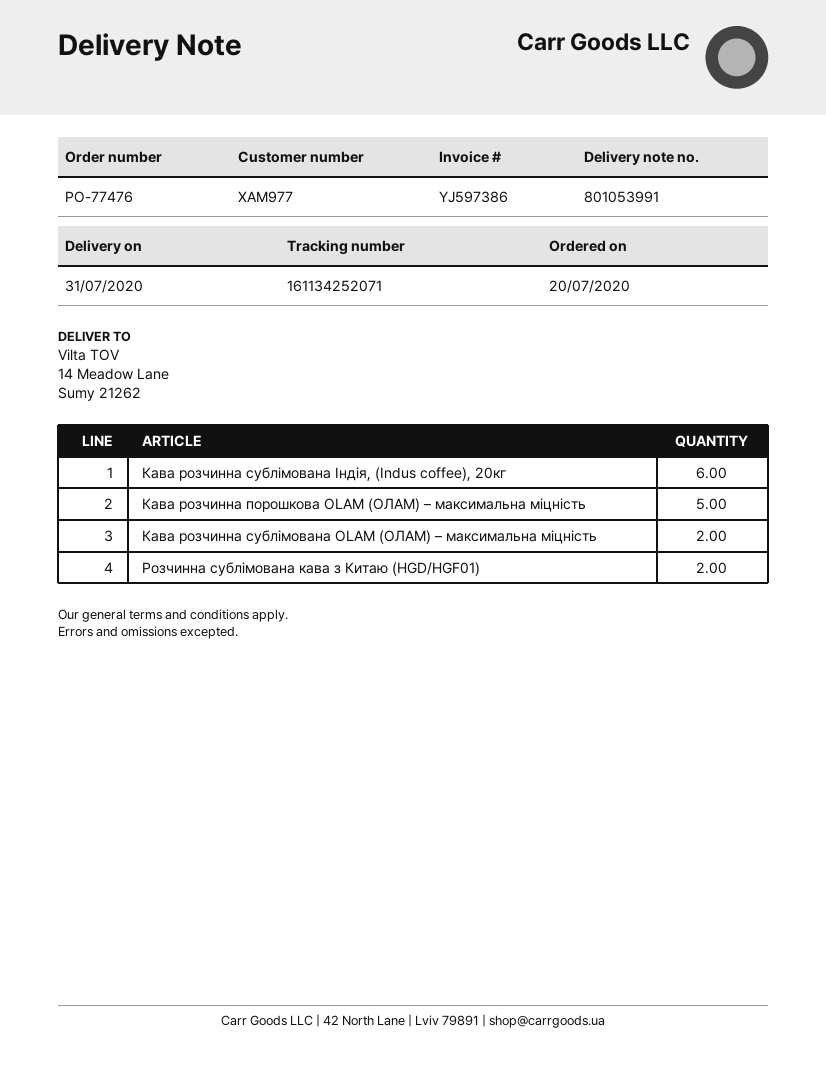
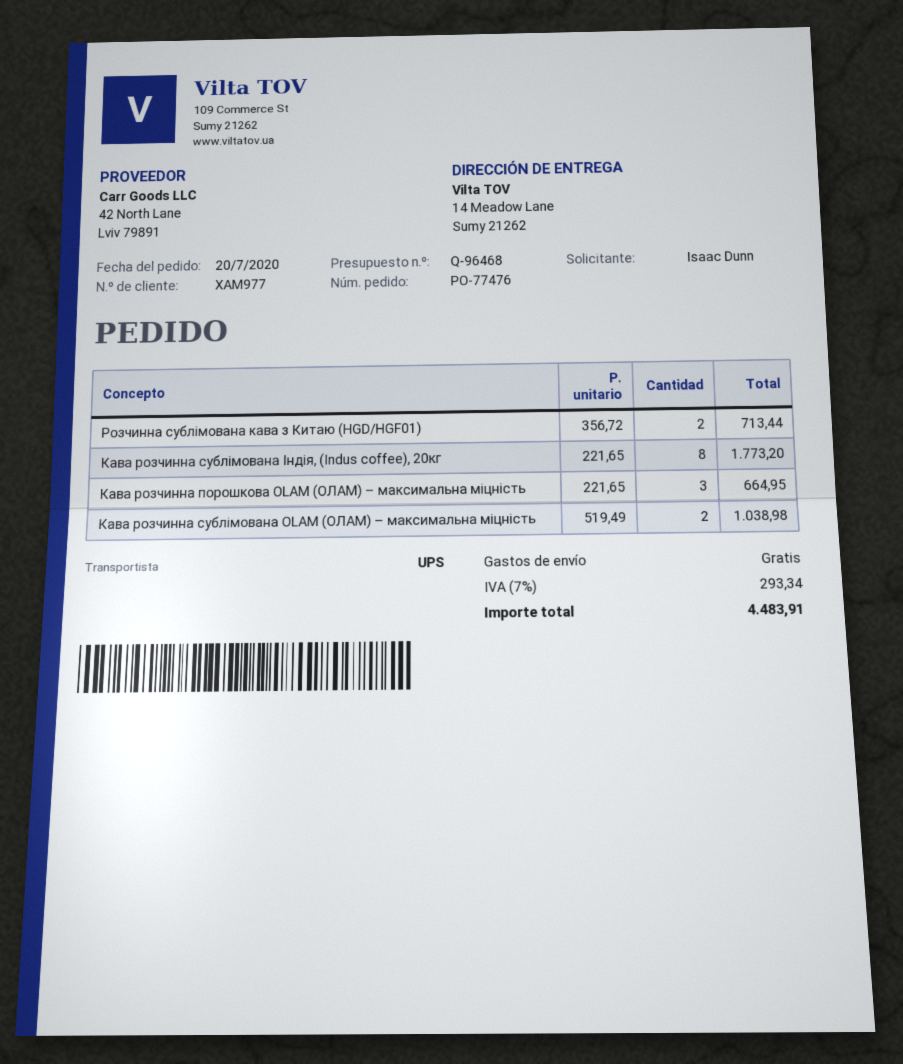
Кава розчинна сублімована Індія, (Indus coffee), 20кг: 6 -> 8
Кава розчинна порошкова OLAM (ОЛАМ) – максимальна міцність: 5 -> 3

